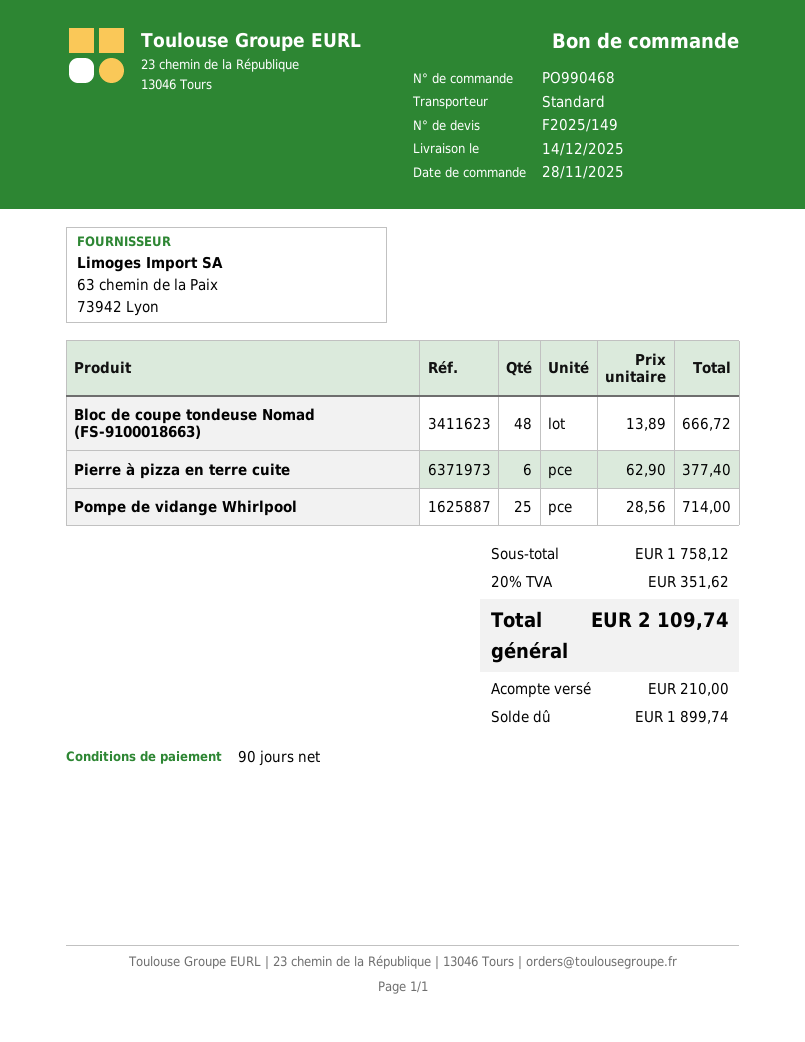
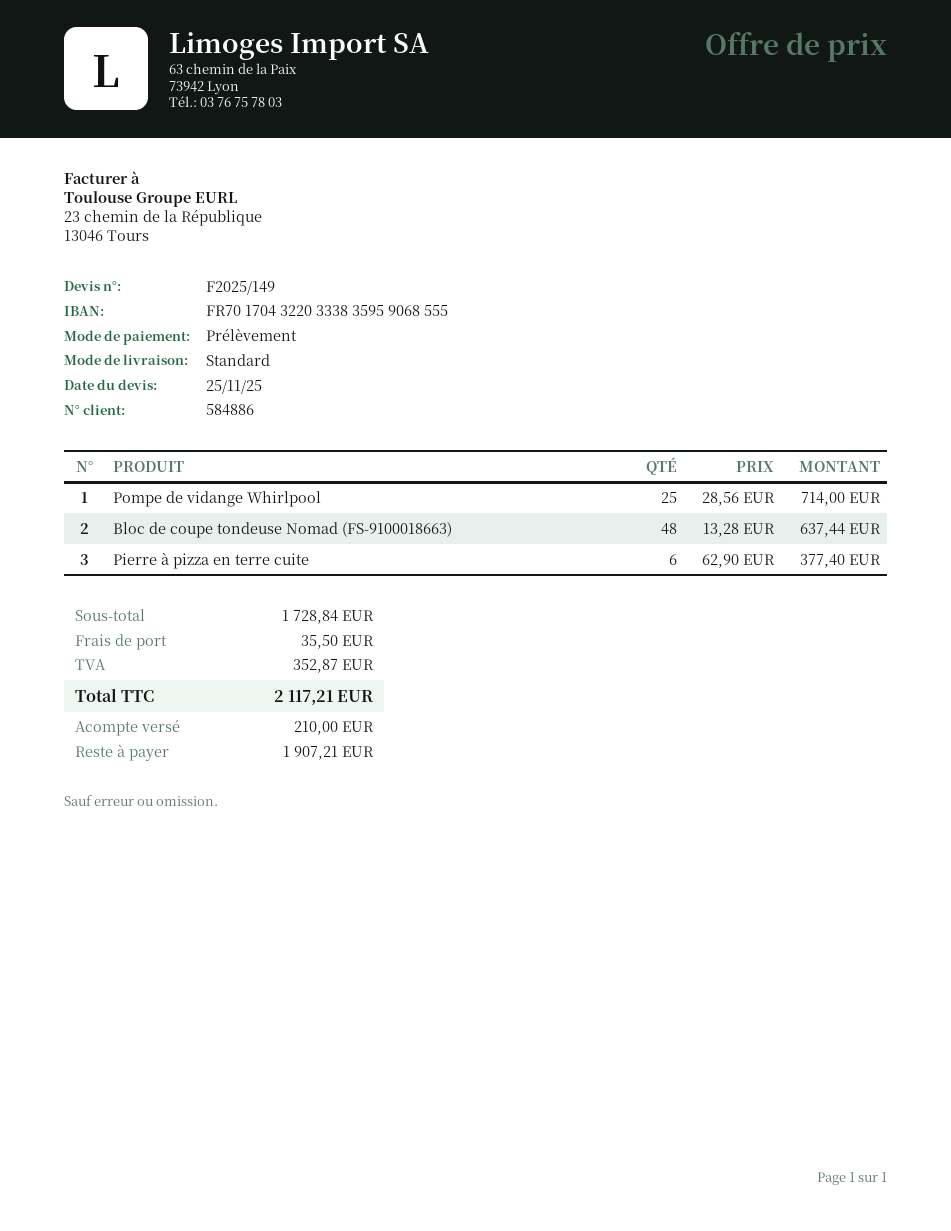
Bloc de coupe tondeuse Nomad (FS-9100018663): 48 x 13.89 = 666.72 -> 48 x 13.28 = 637.44
subtotal: 1758.12 -> 1728.84
shipping: none -> 35.50
tax: 351.62 -> 352.87
total: 2109.74 -> 2117.21
balance: 1899.74 -> 1907.21

